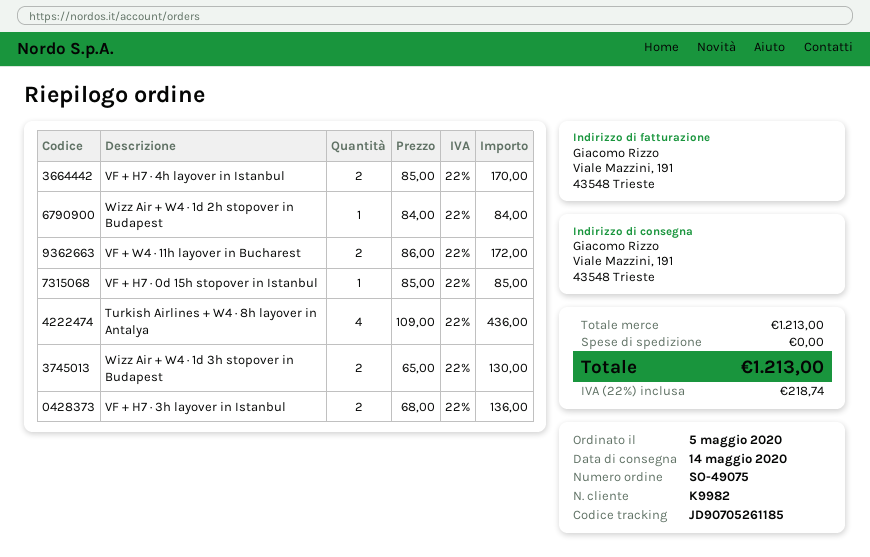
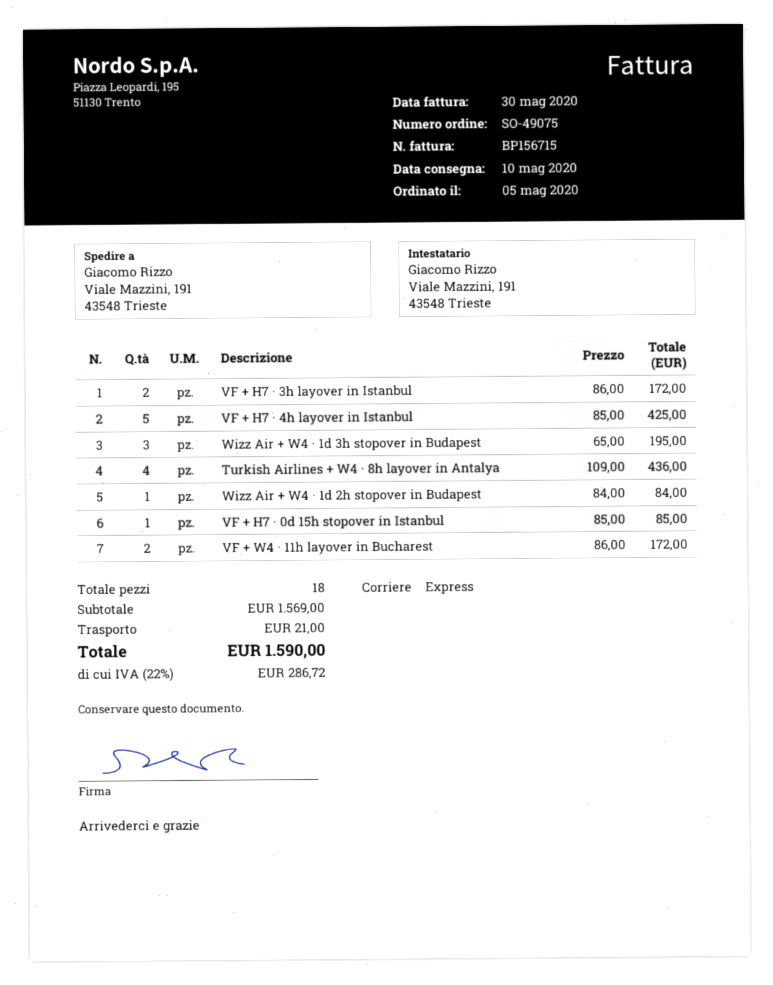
delivery date: 2020-05-14 -> 2020-05-10
VF + H7 · 4h layover in Istanbul: 2 x 85.00 = 170.00 -> 5 x 85.00 = 425.00
Wizz Air + W4 · 1d 3h stopover in Budapest: 2 x 65.00 = 130.00 -> 3 x 65.00 = 195.00
VF + H7 · 3h layover in Istanbul: 2 x 68.00 = 136.00 -> 2 x 86.00 = 172.00
subtotal: 1213.00 -> 1569.00
shipping: 0.00 -> 21.00
tax: 22% = 218.74 -> 22% = 286.72
total: 1213.00 -> 1590.00

